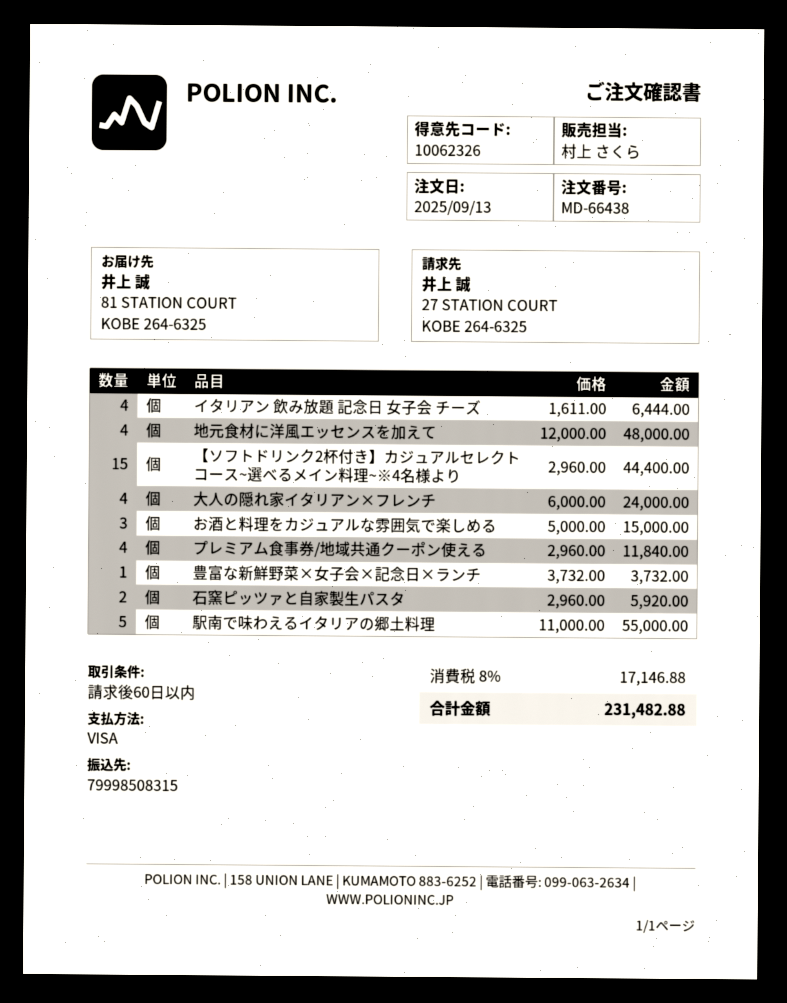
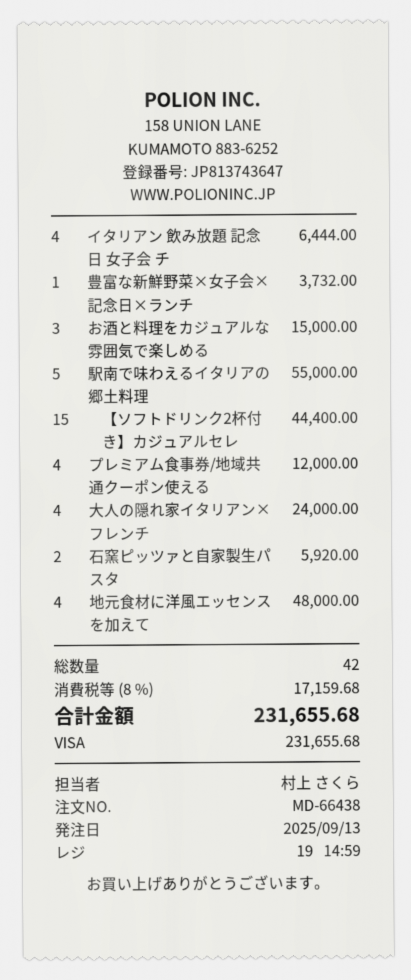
プレミアム食事券/地域共通クーポン使える: 4 for 11840.00 -> 4 for 12000.00
tax: 8% = 17146.88 -> 8% = 17159.68
total: 231482.88 -> 231655.68

